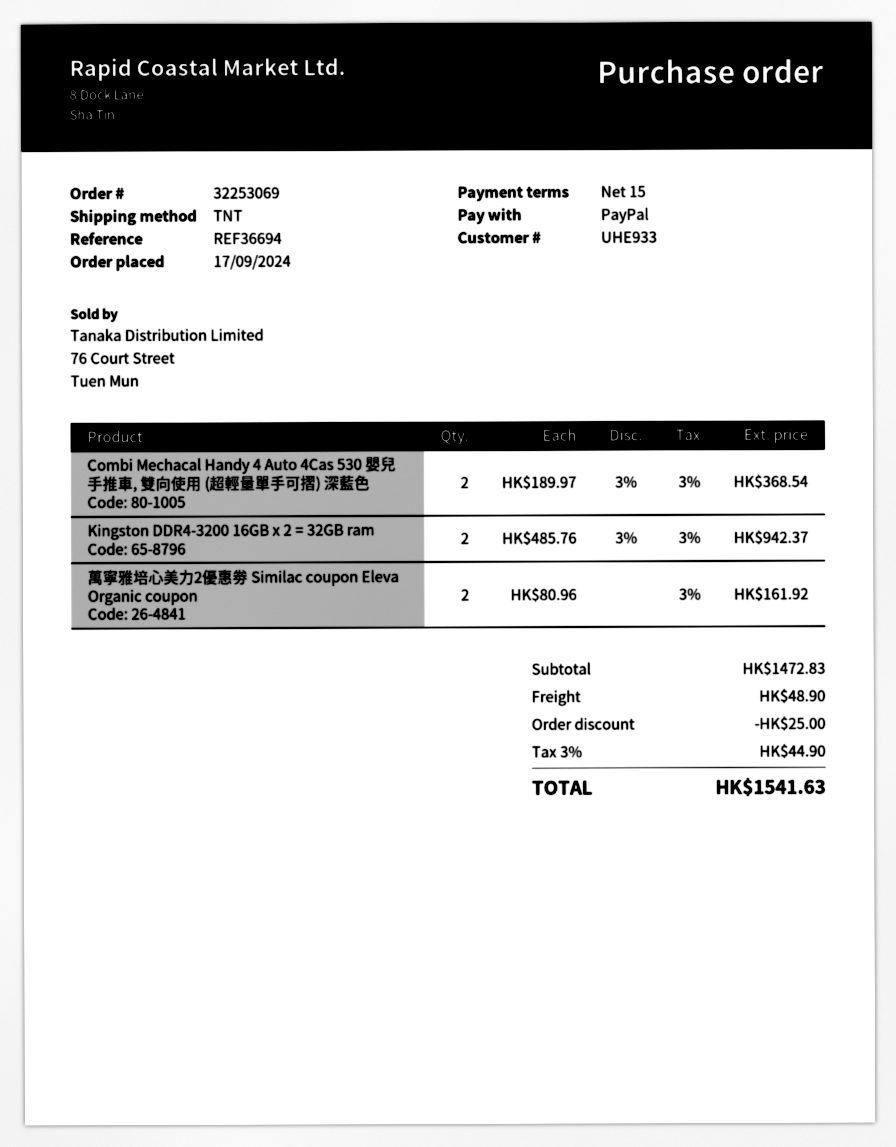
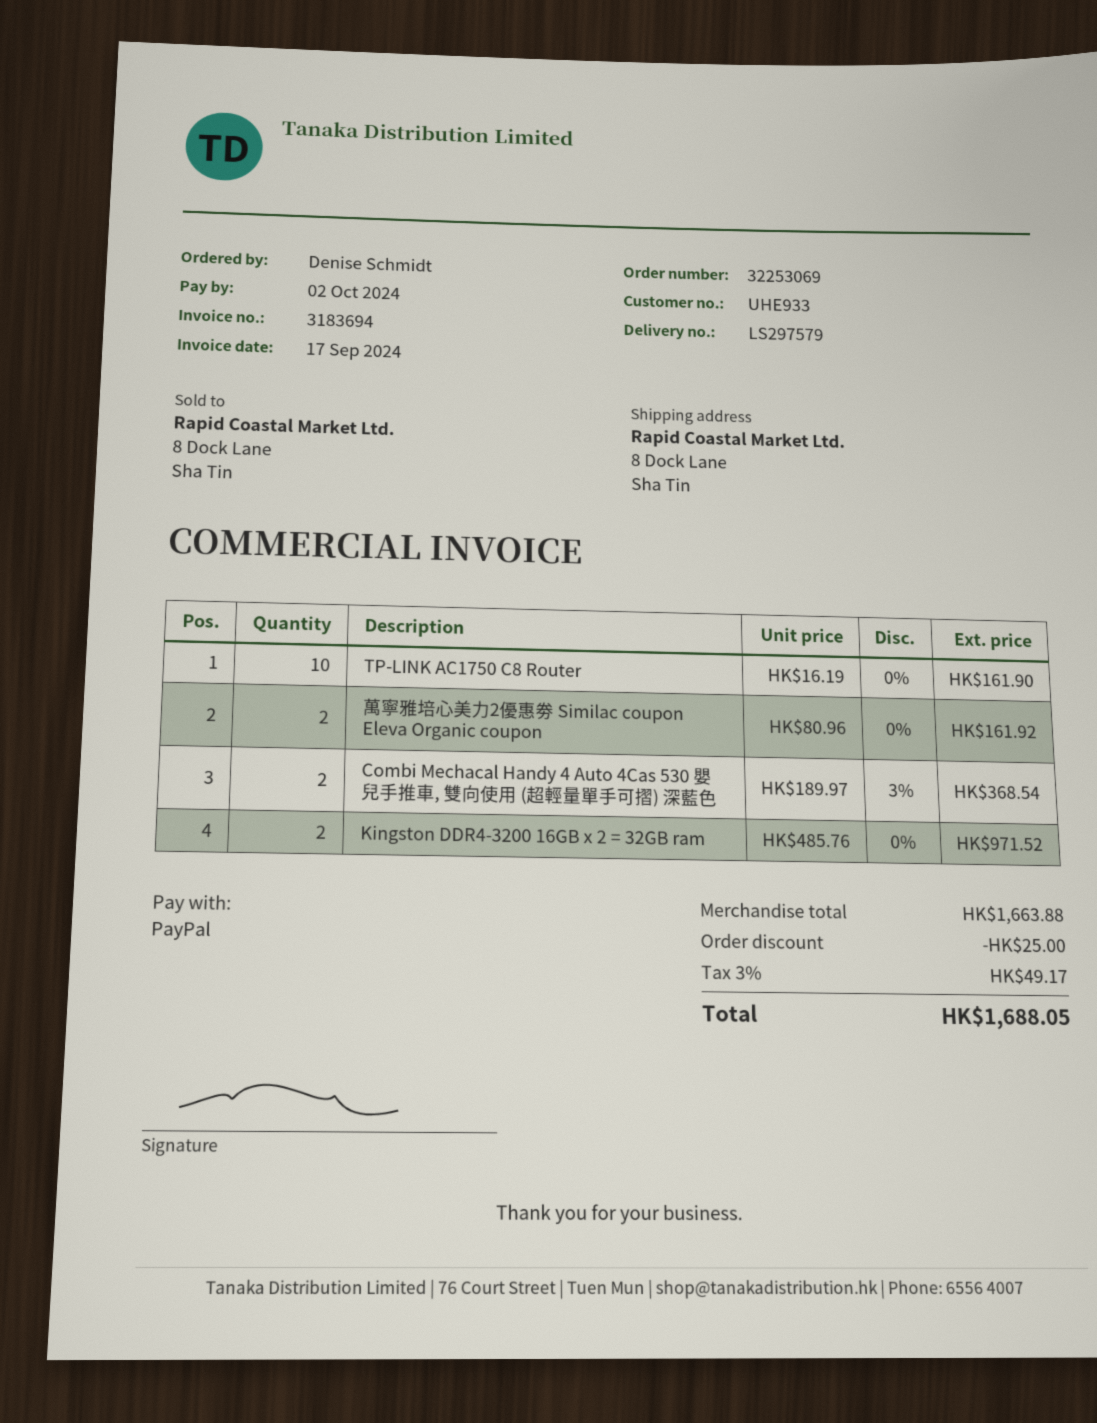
Kingston DDR4-3200 16GB x 2 = 32GB ram: 2 x 485.76 - 3% = 942.37 -> 2 x 485.76 = 971.52
TP-LINK AC1750 C8 Router: none -> 10 x 16.19 = 161.90
subtotal: 1472.83 -> 1663.88
shipping: 48.90 -> none
tax: 3% = 44.90 -> 3% = 49.17
total: 1541.63 -> 1688.05

